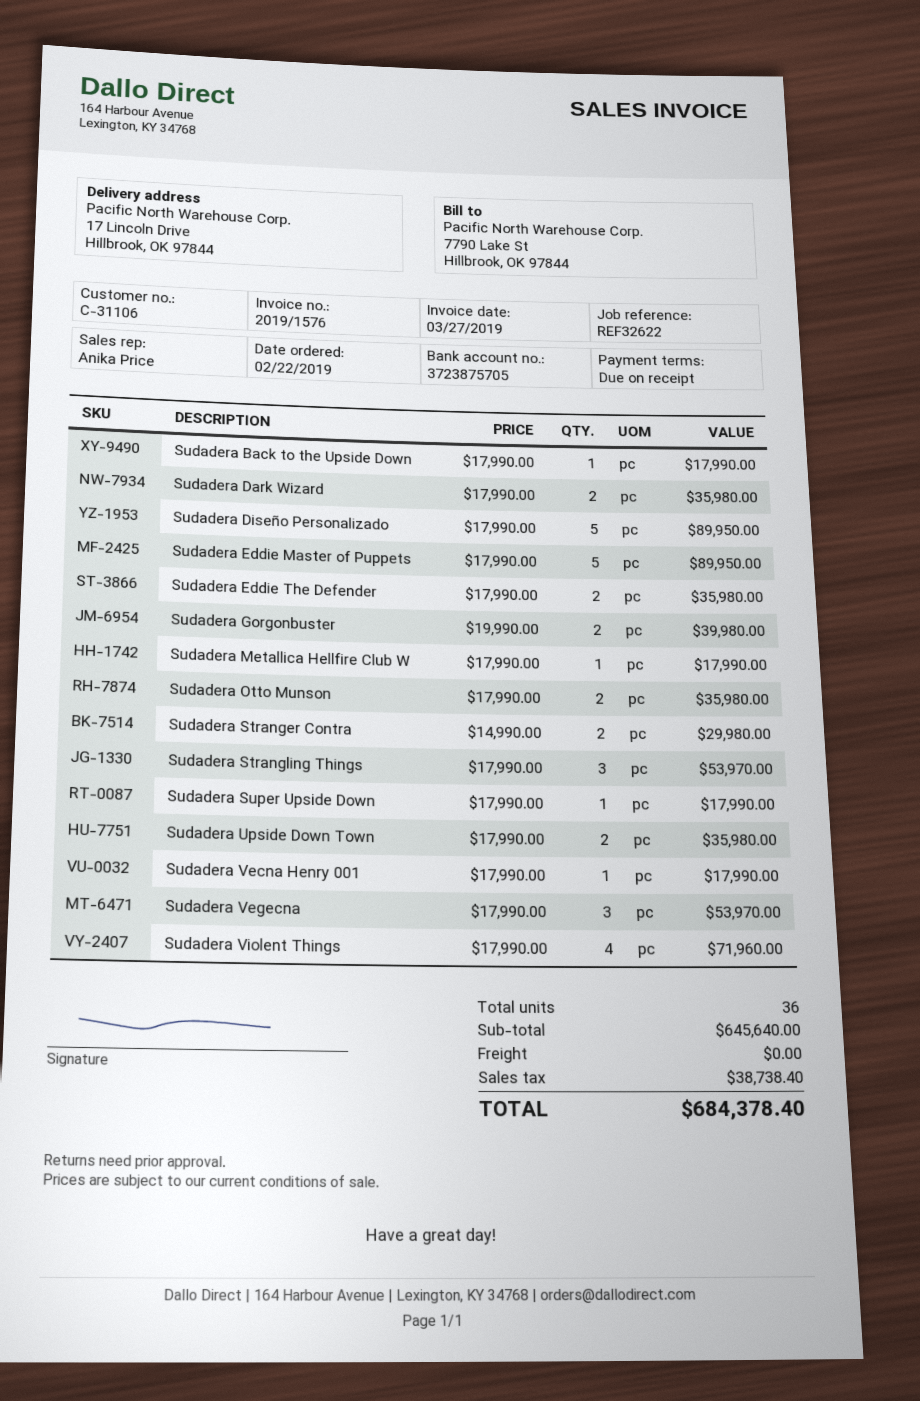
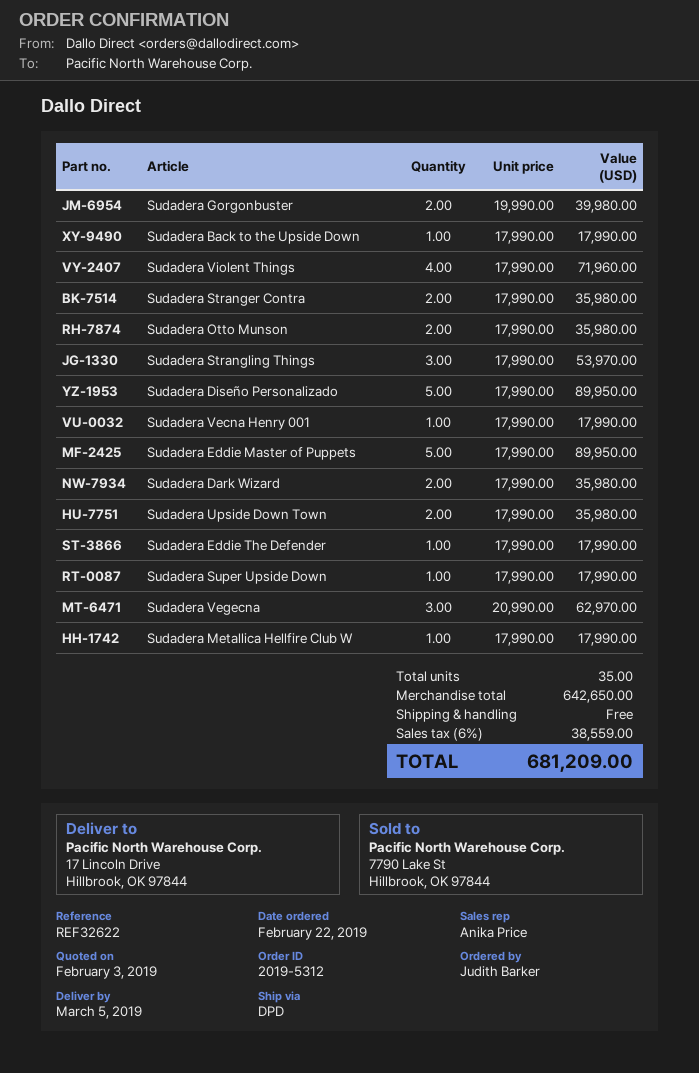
Sudadera Eddie The Defender: 2 x 17990.00 = 35980.00 -> 1 x 17990.00 = 17990.00
Sudadera Stranger Contra: 2 x 14990.00 = 29980.00 -> 2 x 17990.00 = 35980.00
Sudadera Vegecna: 3 x 17990.00 = 53970.00 -> 3 x 20990.00 = 62970.00
total quantity: 36 -> 35
subtotal: 645640.00 -> 642650.00
tax: 38738.40 -> 38559.00
total: 684378.40 -> 681209.00

